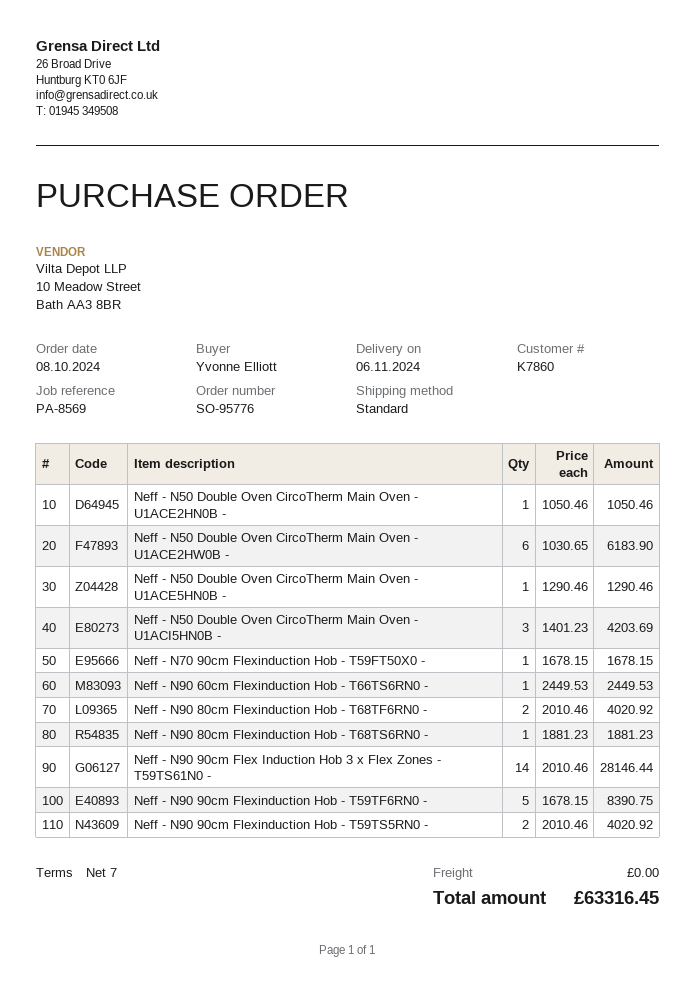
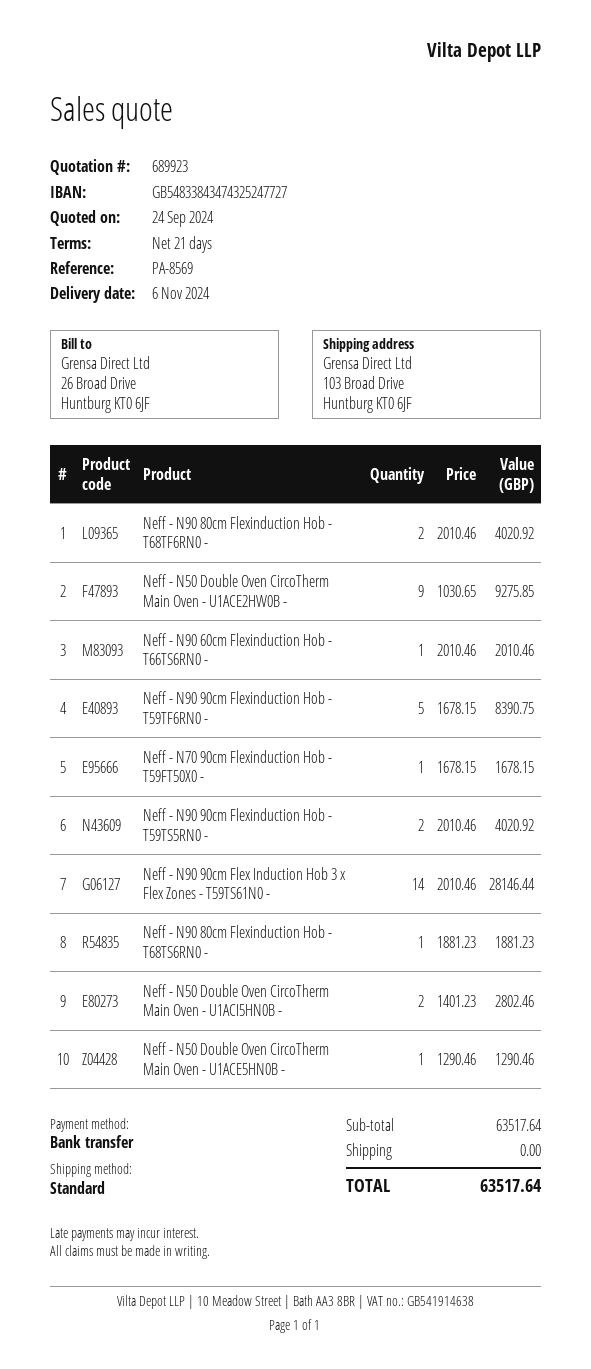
payment terms: 7 days -> 21 days
Neff - N50 Double Oven CircoTherm Main Oven - U1ACE2HN0B -: 1 x 1050.46 = 1050.46 -> none
Neff - N50 Double Oven CircoTherm Main Oven - U1ACE2HW0B -: 6 x 1030.65 = 6183.90 -> 9 x 1030.65 = 9275.85
Neff - N50 Double Oven CircoTherm Main Oven - U1ACI5HN0B -: 3 x 1401.23 = 4203.69 -> 2 x 1401.23 = 2802.46
Neff - N90 60cm Flexinduction Hob - T66TS6RN0 -: 1 x 2449.53 = 2449.53 -> 1 x 2010.46 = 2010.46
total: 63316.45 -> 63517.64

